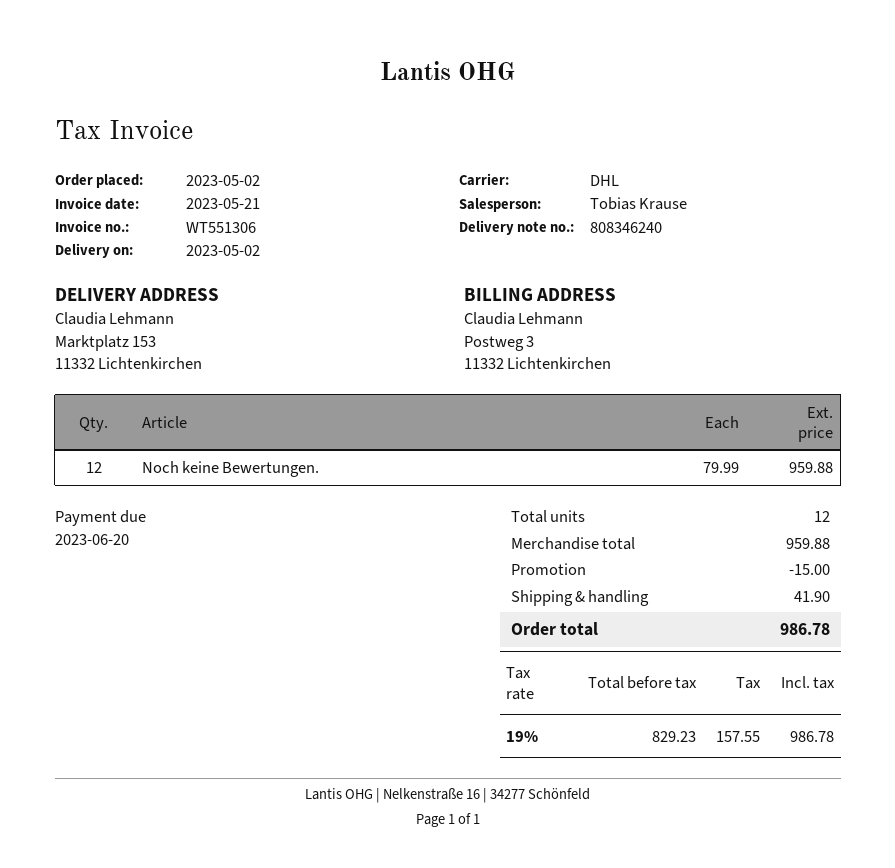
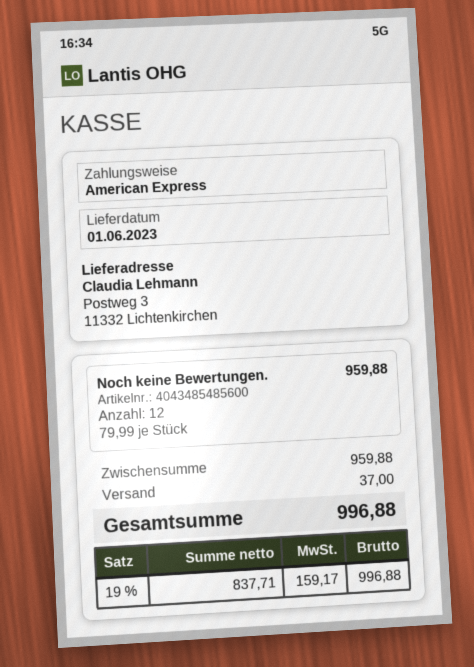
delivery date: 2023-05-02 -> 2023-06-01
ship to: Marktplatz 153, 11332 Lichtenkirchen -> Postweg 3, 11332 Lichtenkirchen
discount: 15.00 -> none
shipping: 41.90 -> 37.00
net: 829.23 -> 837.71
tax: 19% = 157.55 -> 19% = 159.17
total: 986.78 -> 996.88

